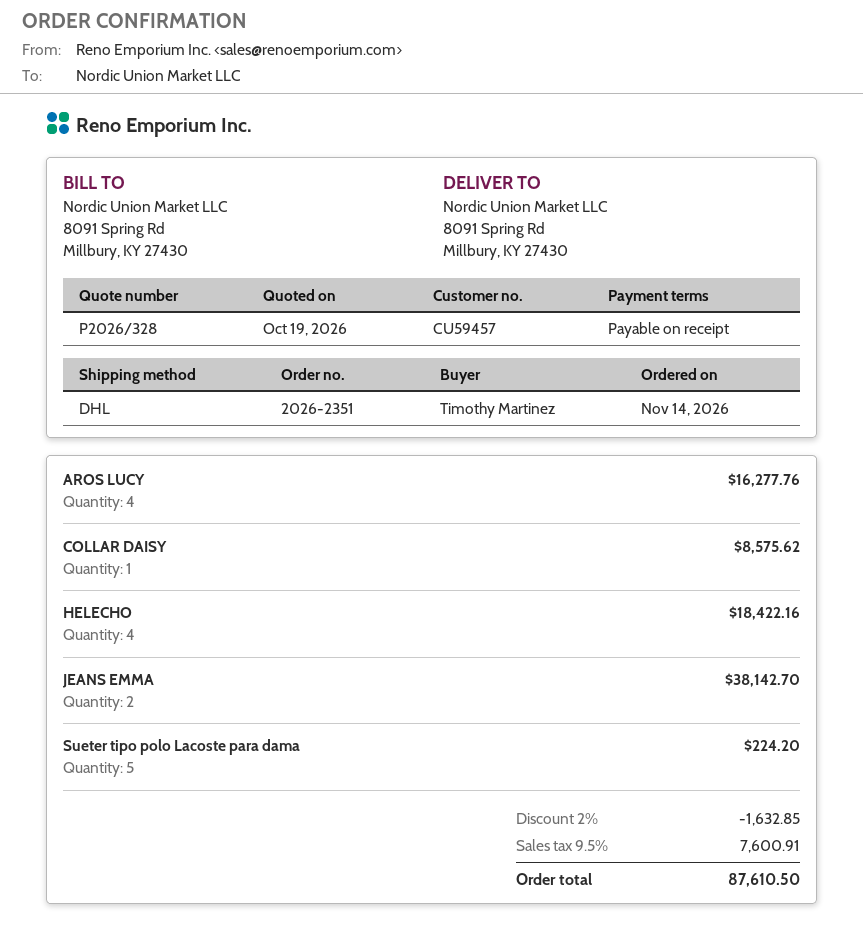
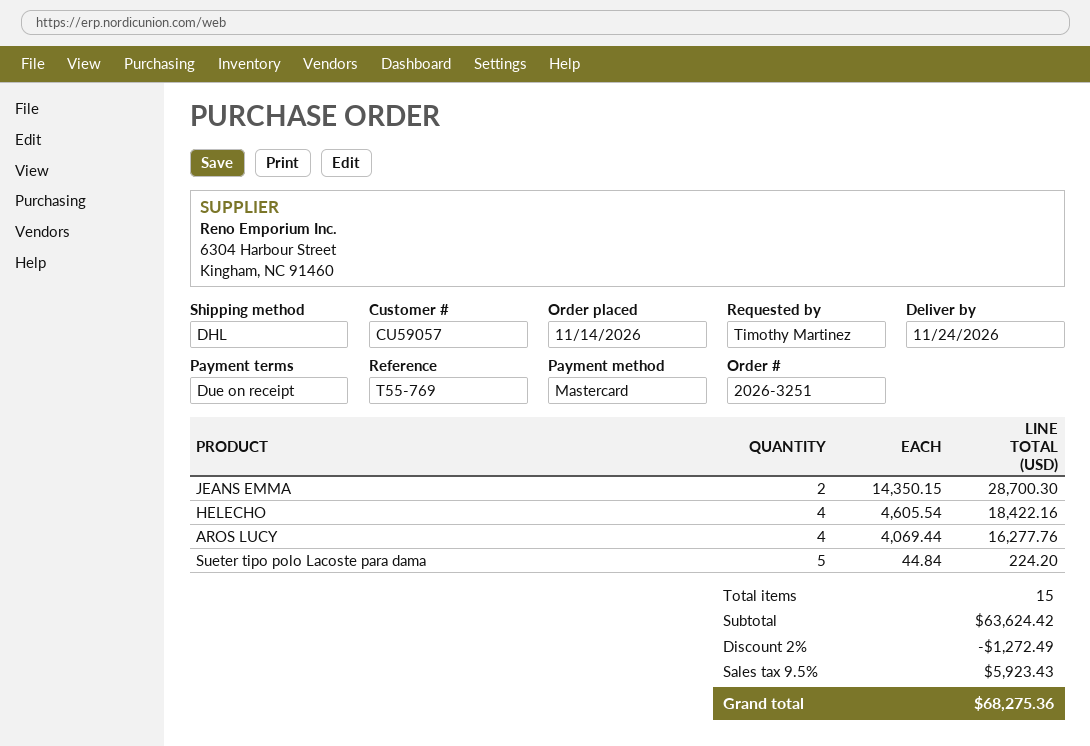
order number: 2026-2351 -> 2026-3251
customer number: CU59457 -> CU59057
COLLAR DAISY: 1 for 8575.62 -> none
JEANS EMMA: 2 for 38142.70 -> 2 for 28700.30
discount: 2% = 1632.85 -> 2% = 1272.49
tax: 9.5% = 7600.91 -> 9.5% = 5923.43
total: 87610.50 -> 68275.36

